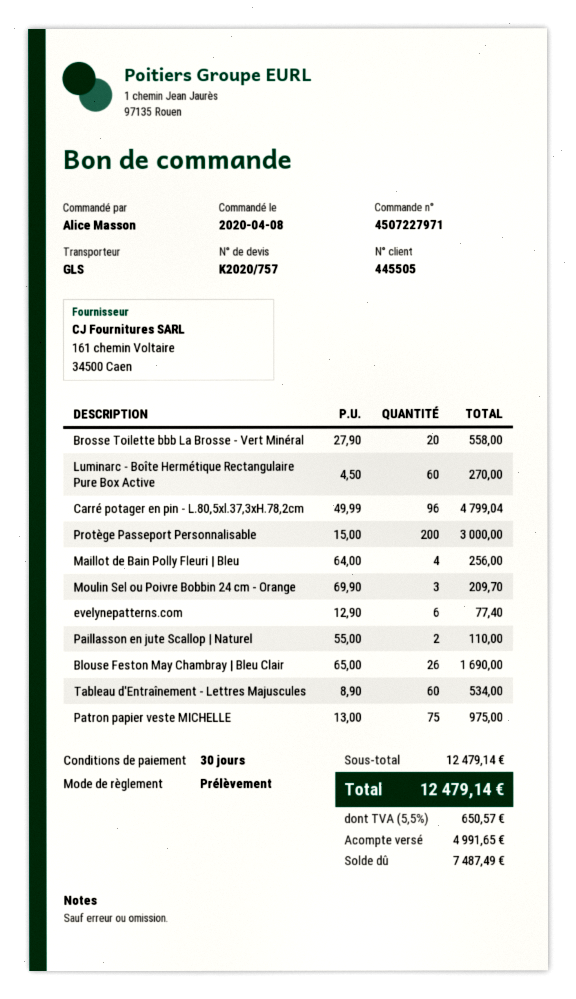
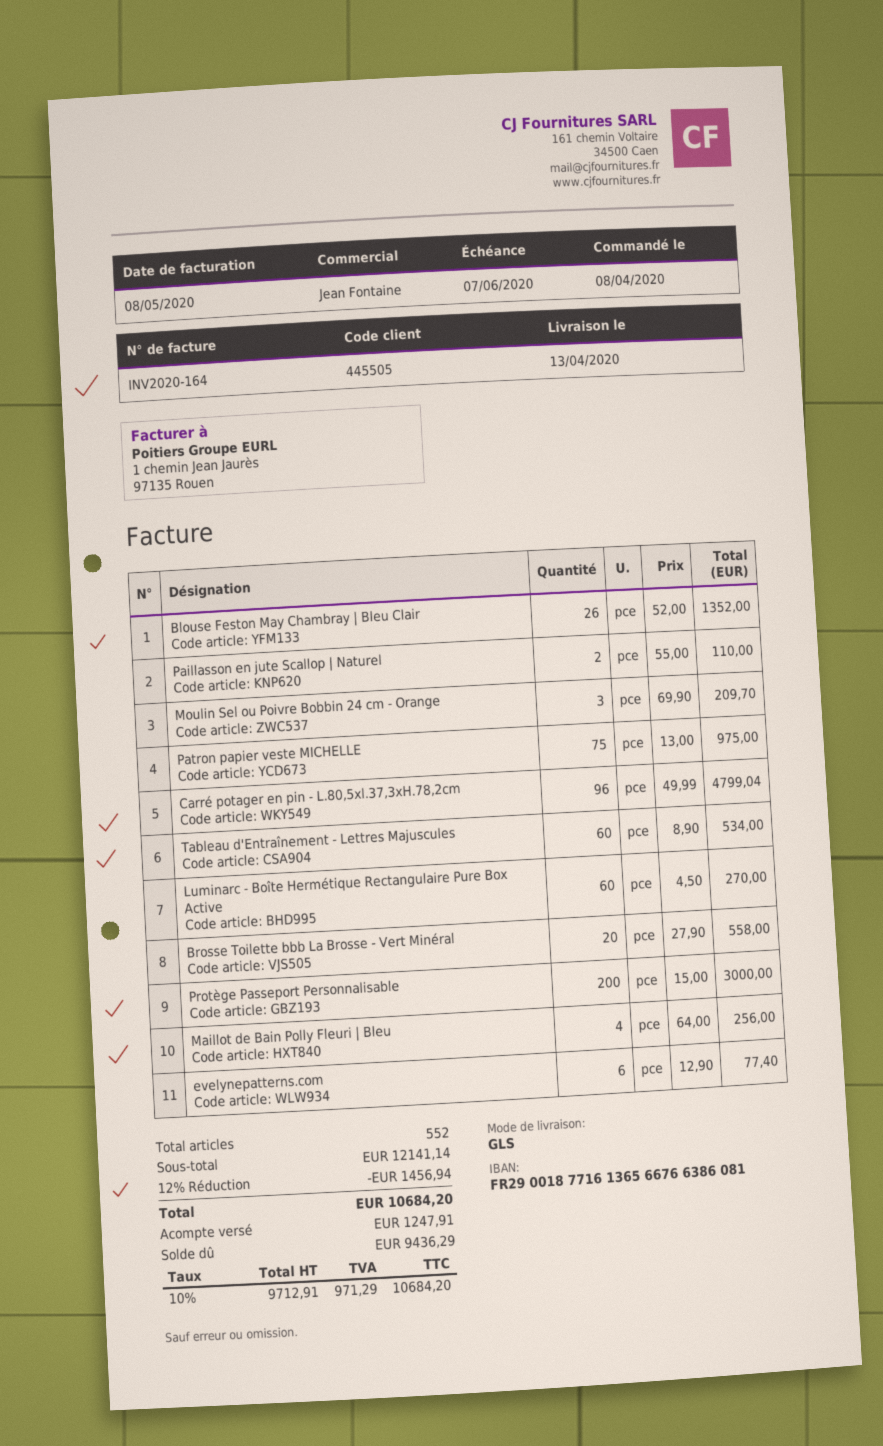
Blouse Feston May Chambray | Bleu Clair: 26 x 65.00 = 1690.00 -> 26 x 52.00 = 1352.00
subtotal: 12479.14 -> 12141.14
discount: none -> 12% = 1456.94
tax: 5.5% = 650.57 -> 10% = 971.29
total: 12479.14 -> 10684.20
deposit: 4991.65 -> 1247.91
balance: 7487.49 -> 9436.29

